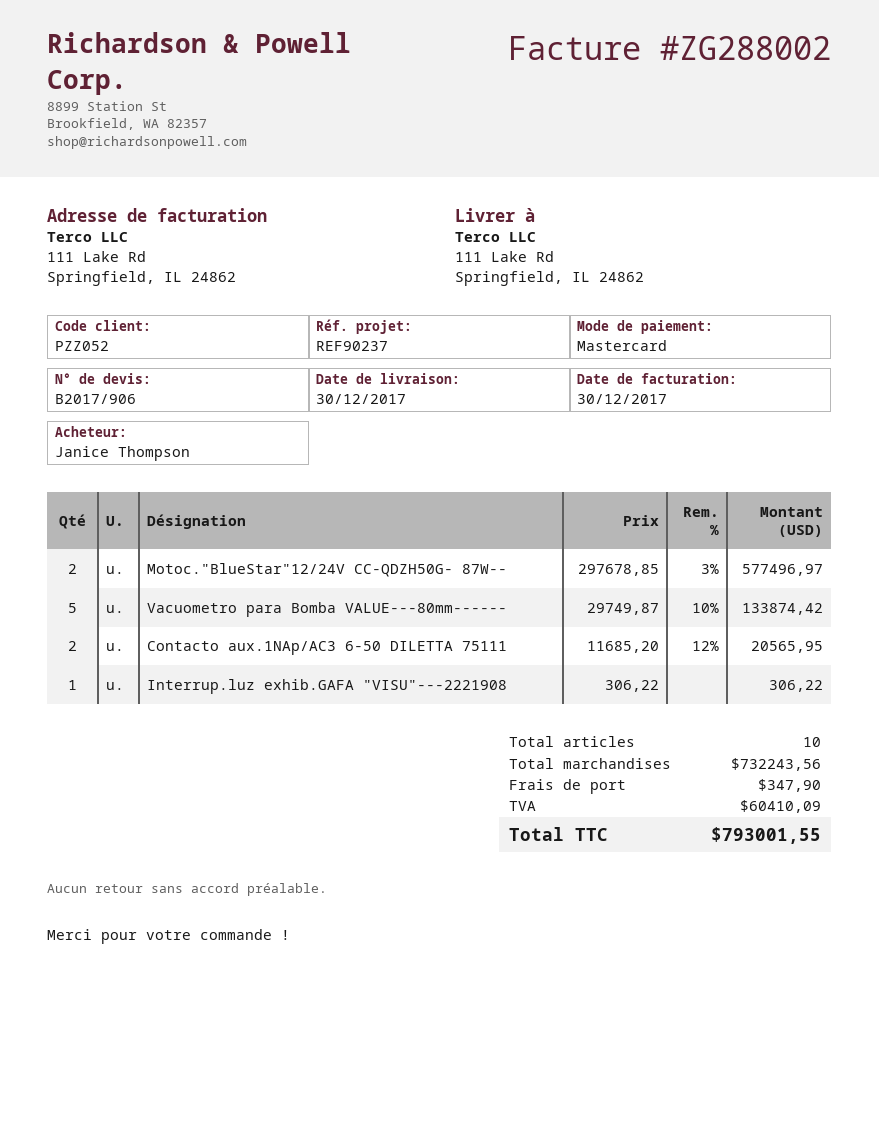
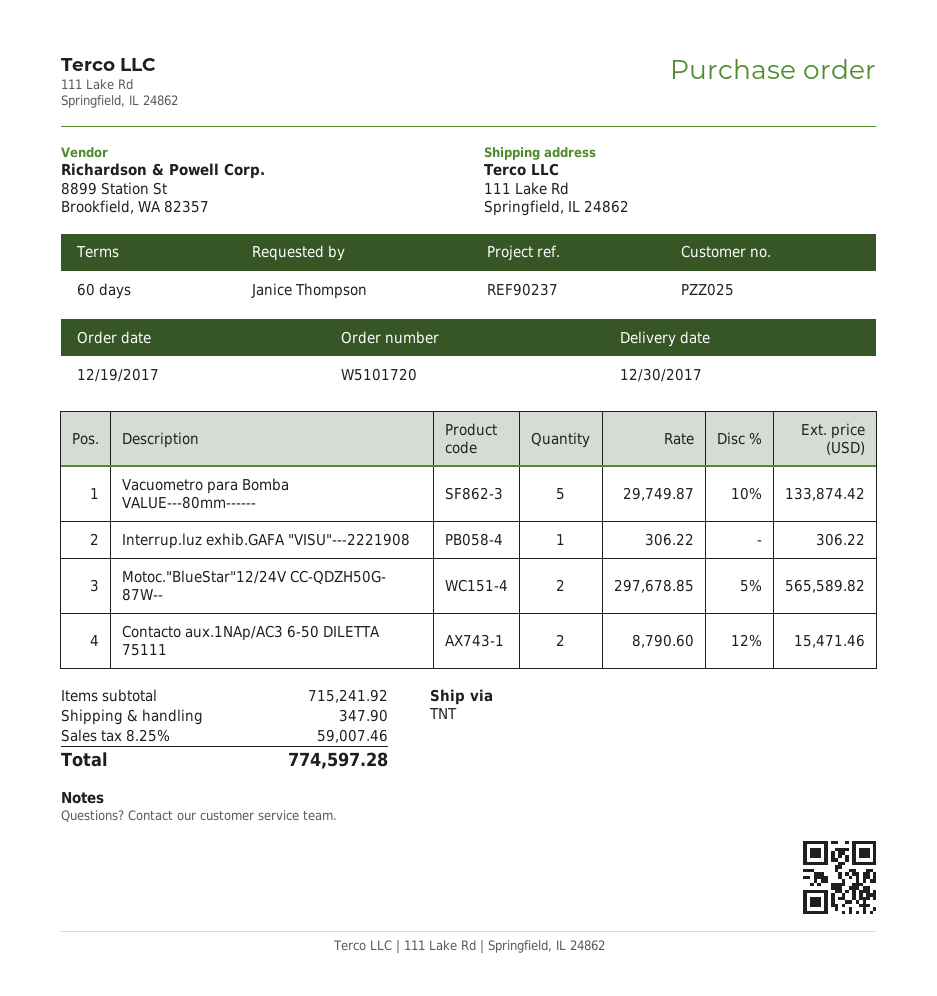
customer number: PZZ052 -> PZZ025
Motoc."BlueStar"12/24V CC-QDZH50G- 87W--: 2 x 297678.85 - 3% = 577496.97 -> 2 x 297678.85 - 5% = 565589.82
Contacto aux.1NAp/AC3 6-50 DILETTA 75111: 2 x 11685.20 - 12% = 20565.95 -> 2 x 8790.60 - 12% = 15471.46
subtotal: 732243.56 -> 715241.92
tax: 60410.09 -> 59007.46
total: 793001.55 -> 774597.28

